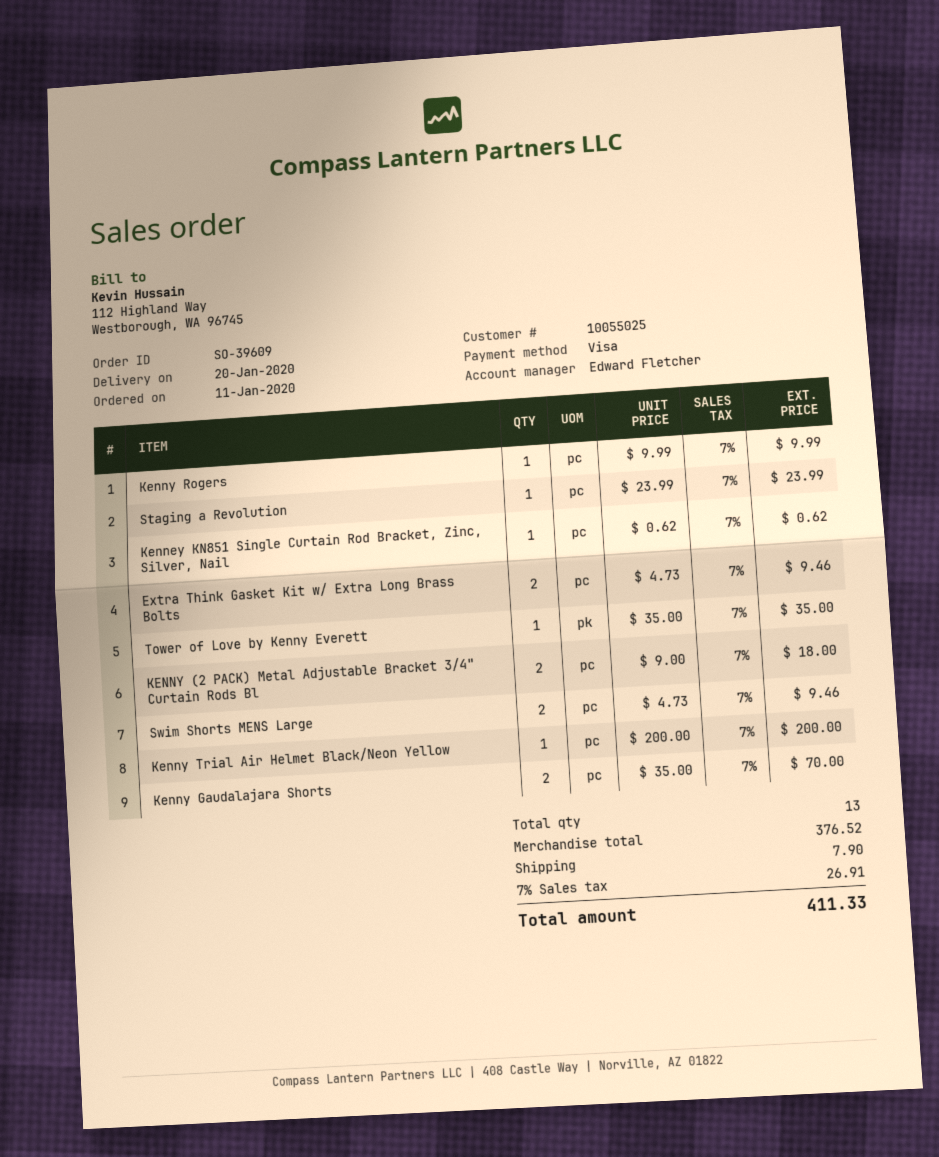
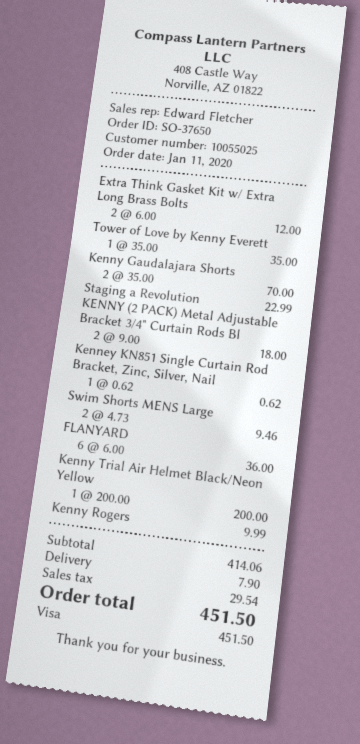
order number: SO-39609 -> SO-37650
Staging a Revolution: 1 x 23.99 = 23.99 -> 1 x 22.99 = 22.99
Extra Think Gasket Kit w/ Extra Long Brass Bolts: 2 x 4.73 = 9.46 -> 2 x 6.00 = 12.00
FLANYARD: none -> 6 x 6.00 = 36.00
subtotal: 376.52 -> 414.06
tax: 26.91 -> 29.54
total: 411.33 -> 451.50

